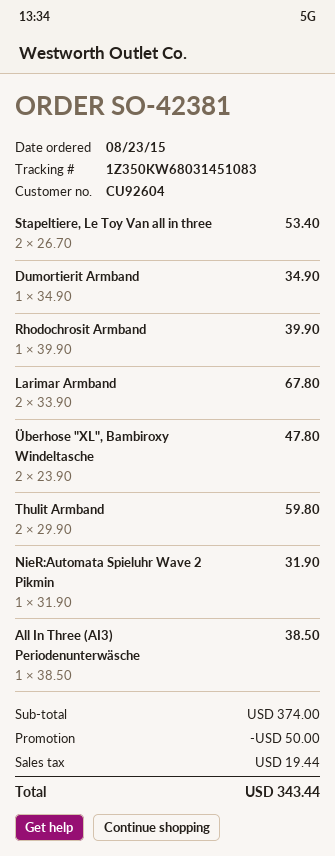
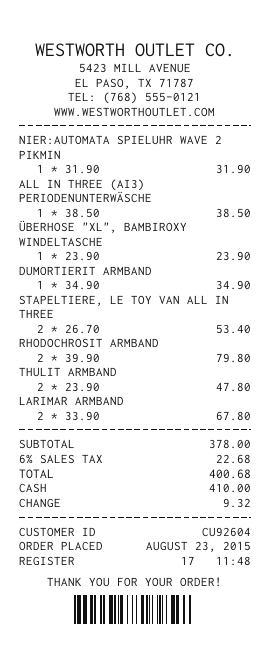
Rhodochrosit Armband: 1 x 39.90 = 39.90 -> 2 x 39.90 = 79.80
Überhose "XL", Bambiroxy Windeltasche: 2 x 23.90 = 47.80 -> 1 x 23.90 = 23.90
Thulit Armband: 2 x 29.90 = 59.80 -> 2 x 23.90 = 47.80
subtotal: 374.00 -> 378.00
discount: 50.00 -> none
tax: 19.44 -> 22.68
total: 343.44 -> 400.68

